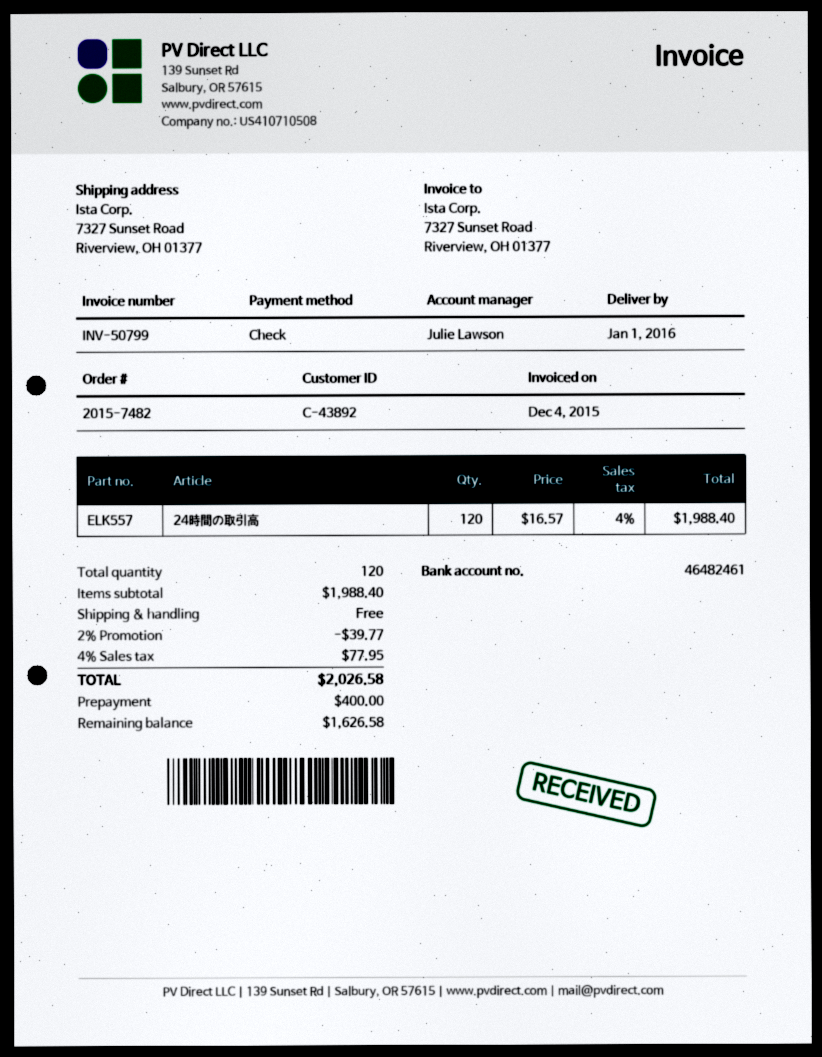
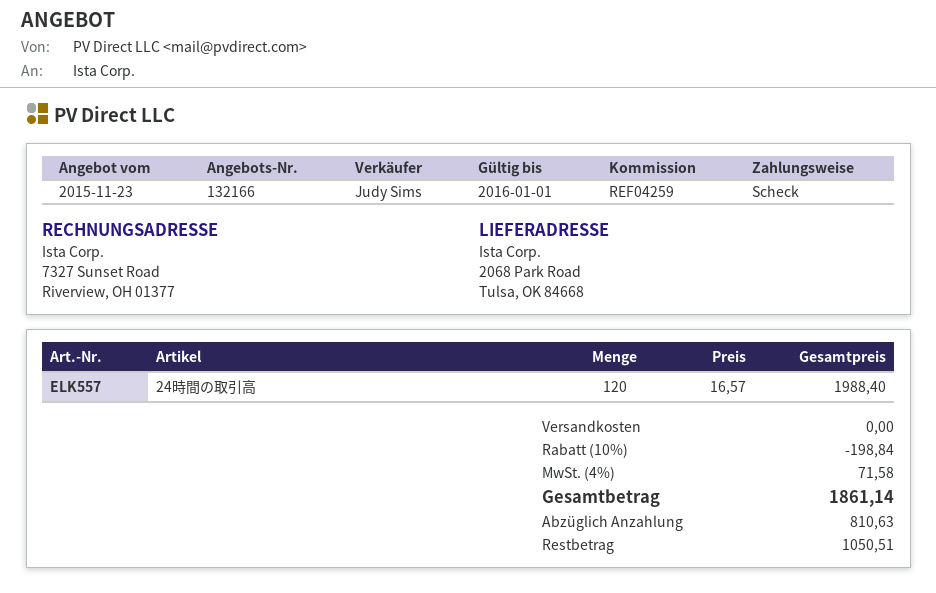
sales rep: Julie Lawson -> Judy Sims
ship to: 7327 Sunset Road, Riverview, OH 01377 -> 2068 Park Road, Tulsa, OK 84668
discount: 2% = 39.77 -> 10% = 198.84
tax: 4% = 77.95 -> 4% = 71.58
total: 2026.58 -> 1861.14
deposit: 400.00 -> 810.63
balance: 1626.58 -> 1050.51

